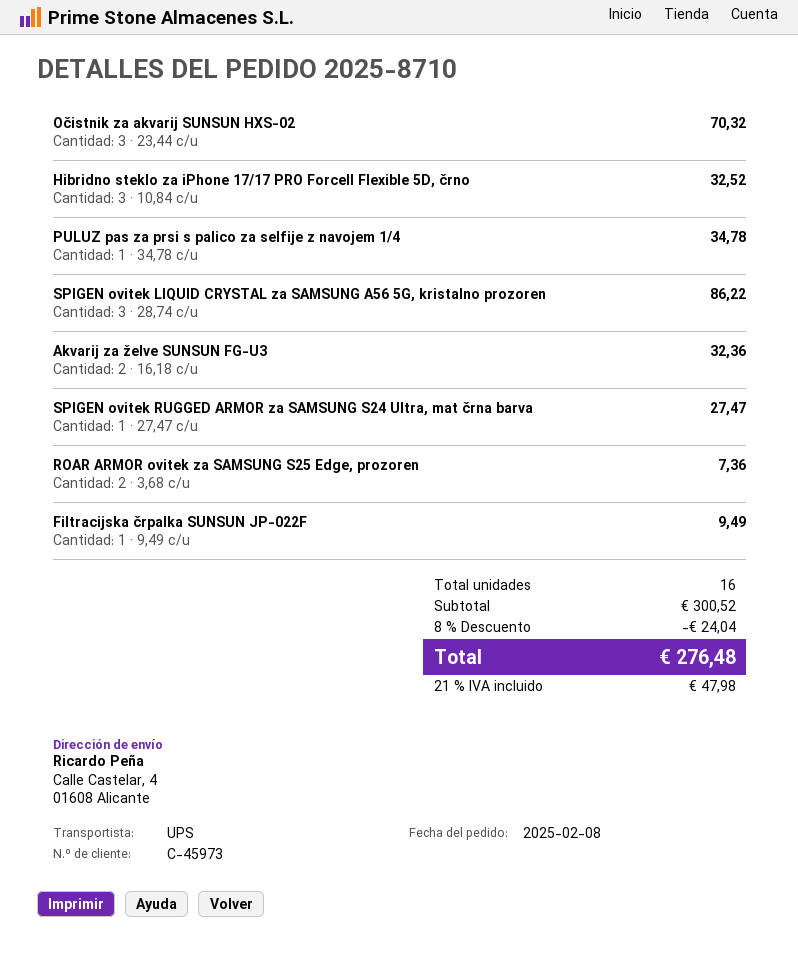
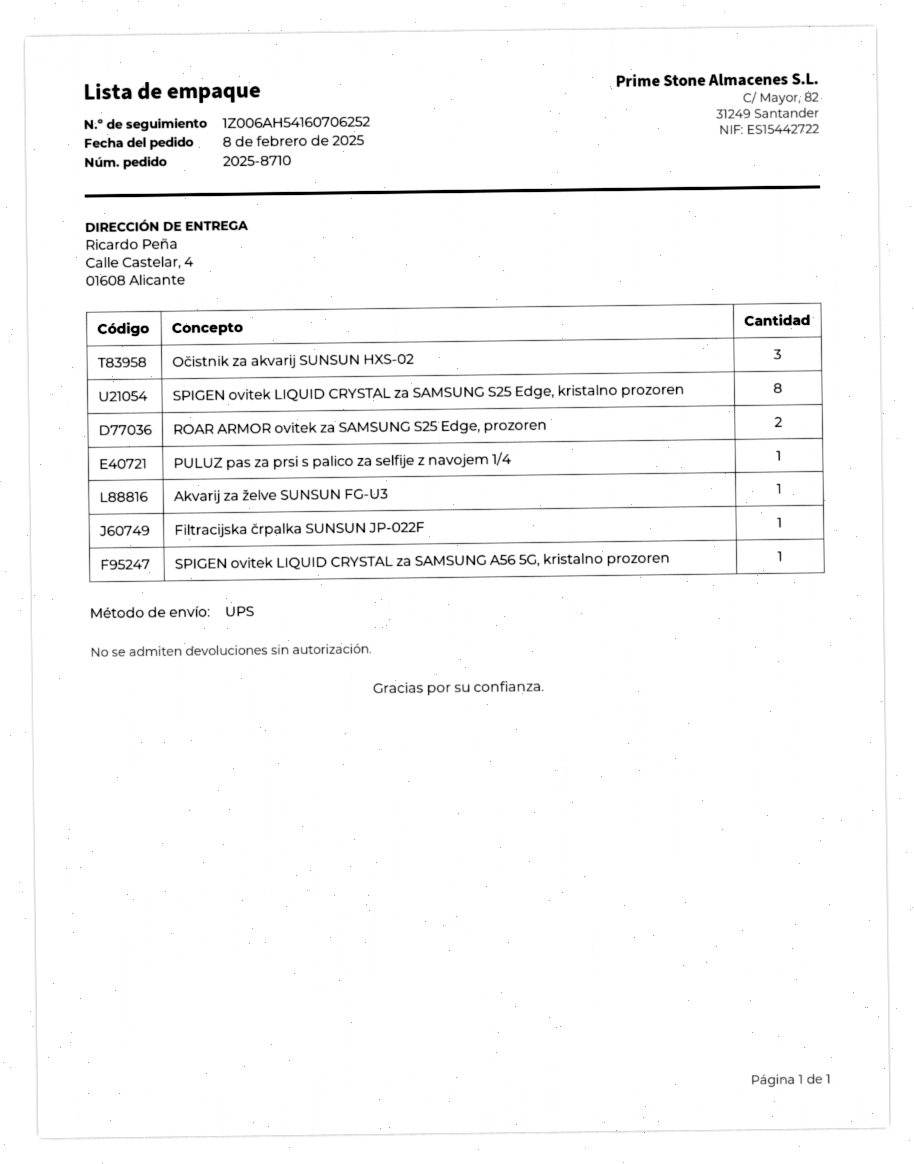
Hibridno steklo za iPhone 17/17 PRO Forcell Flexible 5D, črno: 3 -> none
SPIGEN ovitek LIQUID CRYSTAL za SAMSUNG A56 5G, kristalno prozoren: 3 -> 1
Akvarij za želve SUNSUN FG-U3: 2 -> 1
SPIGEN ovitek RUGGED ARMOR za SAMSUNG S24 Ultra, mat črna barva: 1 -> none
SPIGEN ovitek LIQUID CRYSTAL za SAMSUNG S25 Edge, kristalno prozoren: none -> 8

